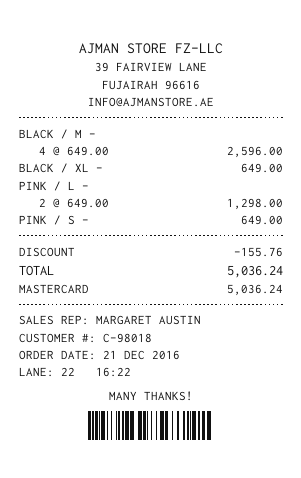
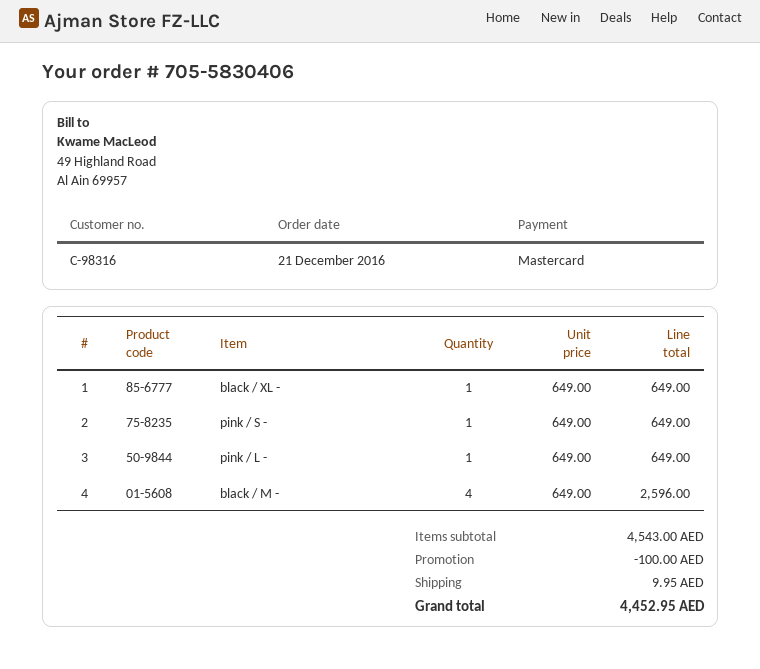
customer number: C-98018 -> C-98316
PINK / L -: 2 x 649.00 = 1298.00 -> 1 x 649.00 = 649.00
discount: 155.76 -> 100.00
shipping: none -> 9.95
total: 5036.24 -> 4452.95

